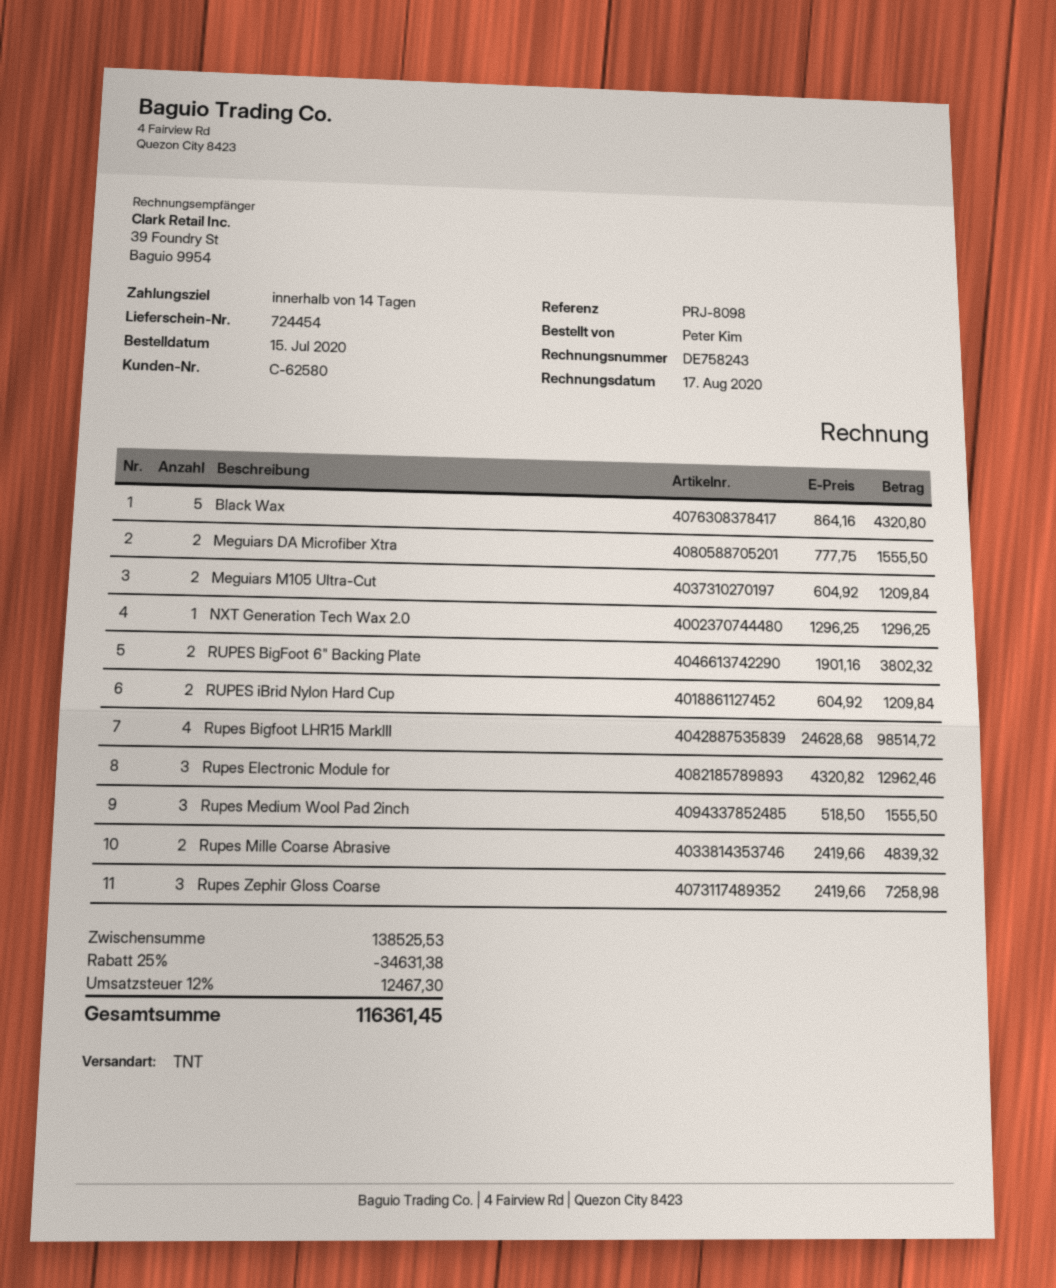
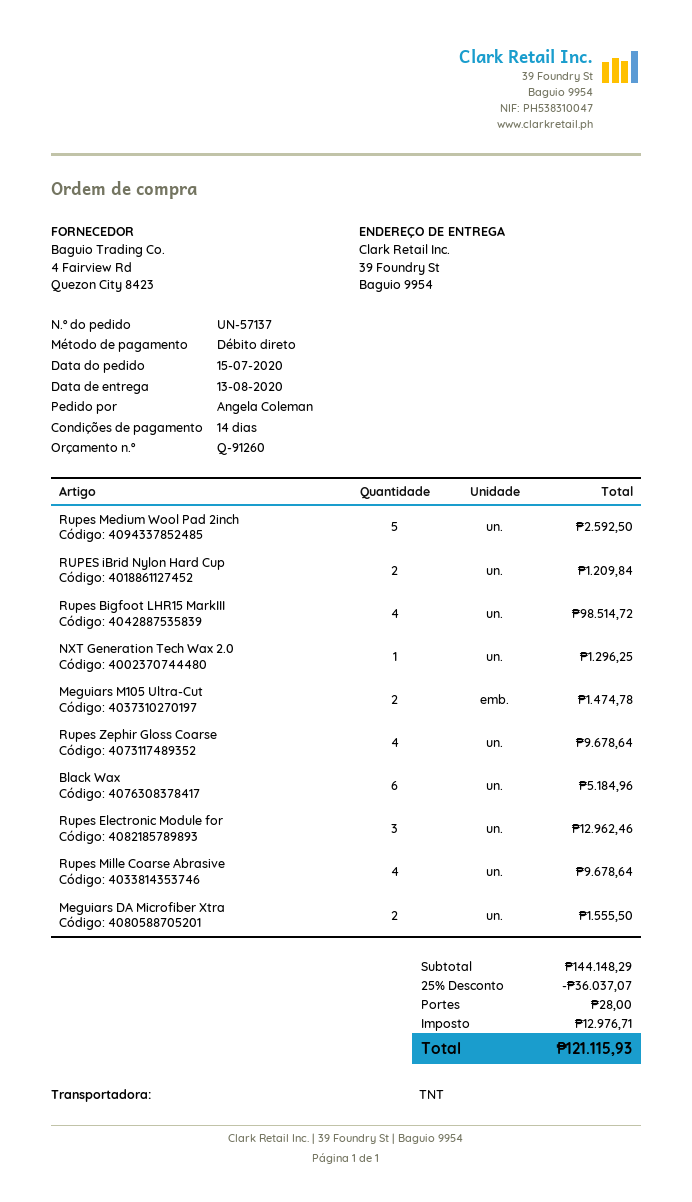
ordered by: Peter Kim -> Angela Coleman
Black Wax: 5 for 4320.80 -> 6 for 5184.96
Meguiars M105 Ultra-Cut: 2 for 1209.84 -> 2 for 1474.78
RUPES BigFoot 6" Backing Plate: 2 for 3802.32 -> none
Rupes Medium Wool Pad 2inch: 3 for 1555.50 -> 5 for 2592.50
Rupes Mille Coarse Abrasive: 2 for 4839.32 -> 4 for 9678.64
Rupes Zephir Gloss Coarse: 3 for 7258.98 -> 4 for 9678.64
subtotal: 138525.53 -> 144148.29
discount: 25% = 34631.38 -> 25% = 36037.07
shipping: none -> 28.00
tax: 12467.30 -> 12976.71
total: 116361.45 -> 121115.93

